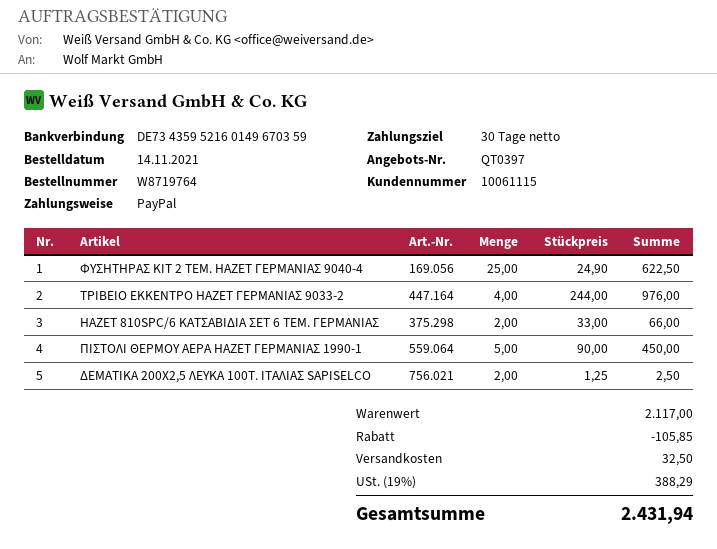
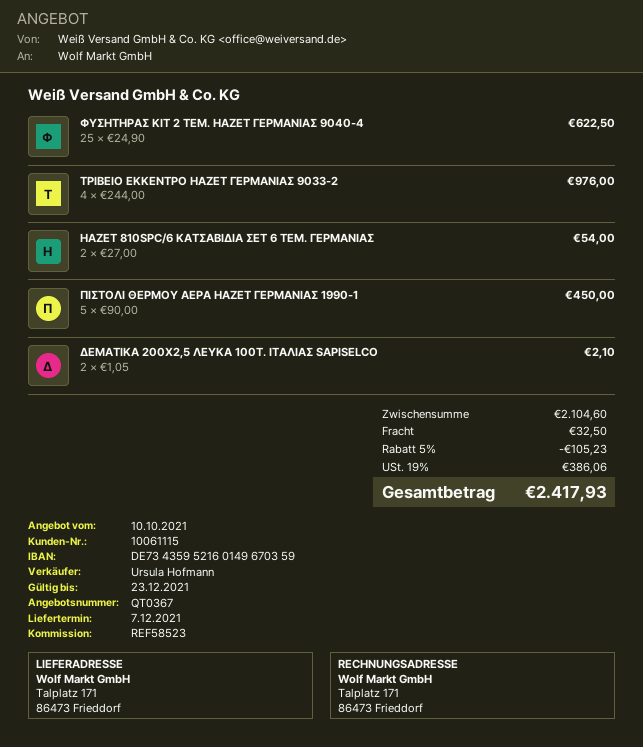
quote number: QT0397 -> QT0367
HAZET 810SPC/6 ΚΑΤΣΑΒΙΔΙΑ ΣΕΤ 6 ΤΕΜ. ΓΕΡΜΑΝΙΑΣ: 2 x 33.00 = 66.00 -> 2 x 27.00 = 54.00
ΔΕΜΑΤΙΚΑ 200Χ2,5 ΛΕΥΚΑ 100Τ. ΙΤΑΛΙΑΣ SAPISELCO: 2 x 1.25 = 2.50 -> 2 x 1.05 = 2.10
subtotal: 2117.00 -> 2104.60
discount: 105.85 -> 105.23
tax: 19% = 388.29 -> 19% = 386.06
total: 2431.94 -> 2417.93

